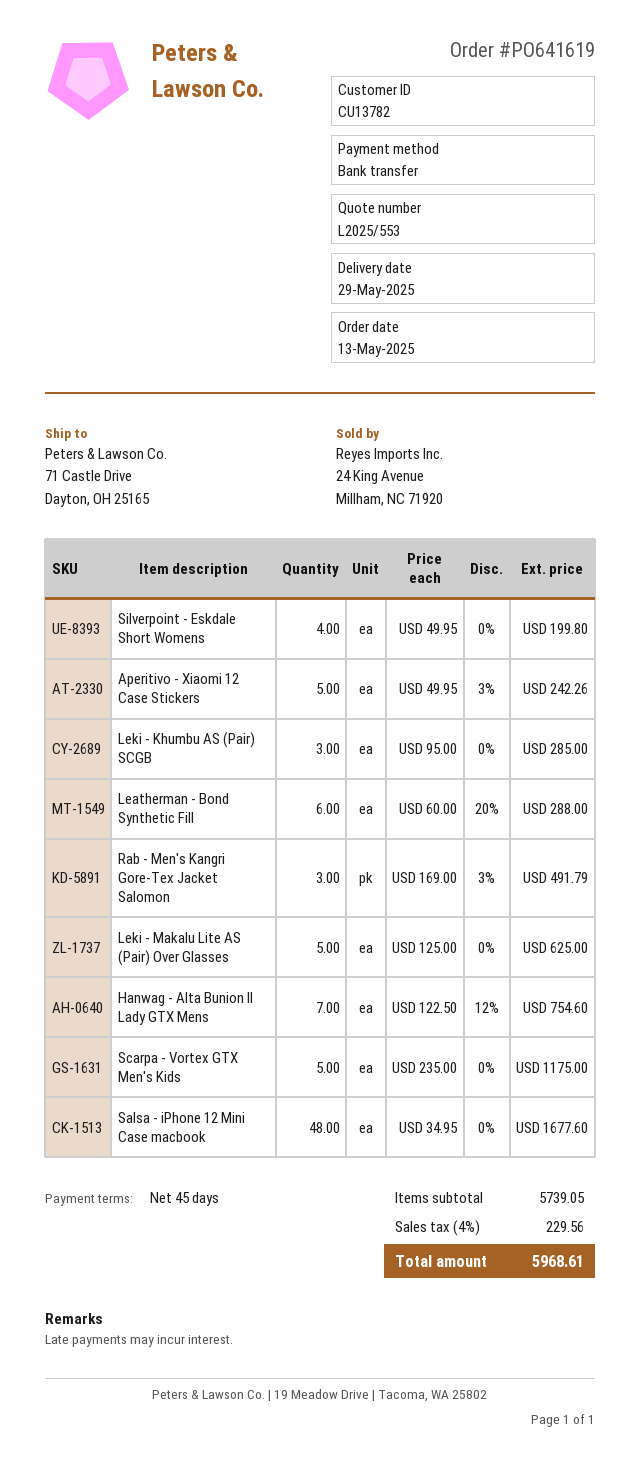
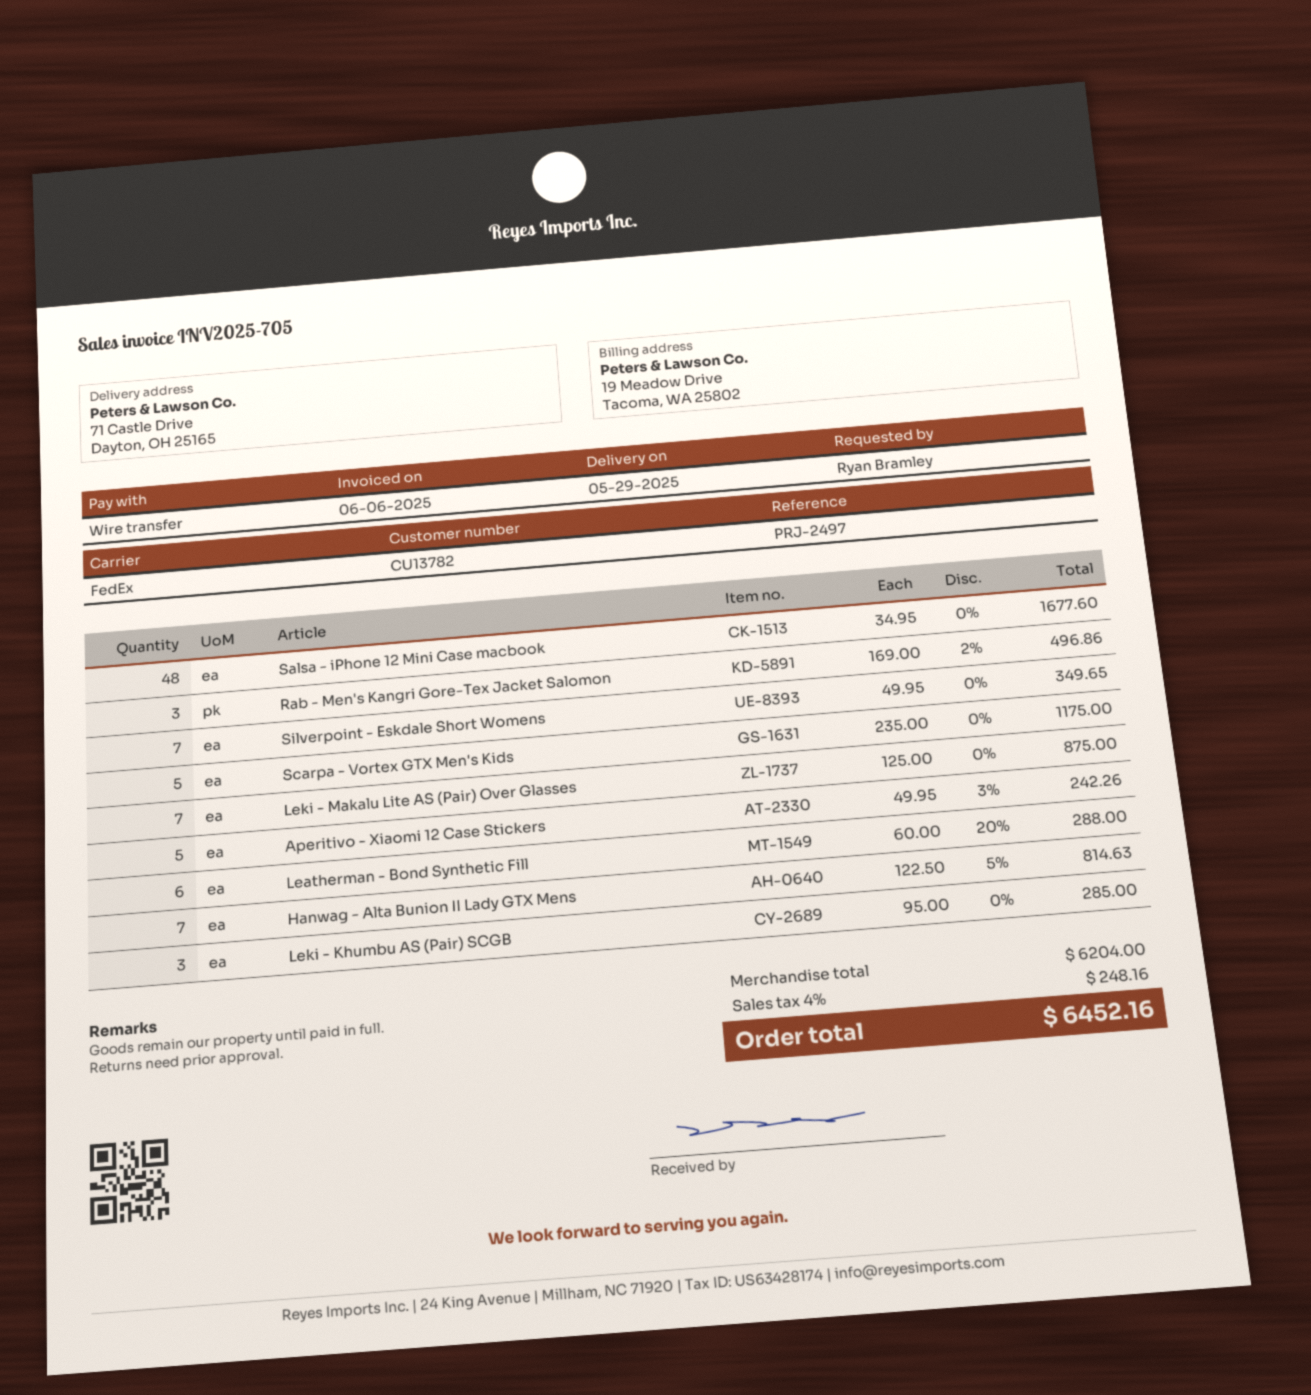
Silverpoint - Eskdale Short Womens: 4 x 49.95 = 199.80 -> 7 x 49.95 = 349.65
Rab - Men's Kangri Gore-Tex Jacket Salomon: 3 x 169.00 - 3% = 491.79 -> 3 x 169.00 - 2% = 496.86
Leki - Makalu Lite AS (Pair) Over Glasses: 5 x 125.00 = 625.00 -> 7 x 125.00 = 875.00
Hanwag - Alta Bunion II Lady GTX Mens: 7 x 122.50 - 12% = 754.60 -> 7 x 122.50 - 5% = 814.63
subtotal: 5739.05 -> 6204.00
tax: 4% = 229.56 -> 4% = 248.16
total: 5968.61 -> 6452.16

